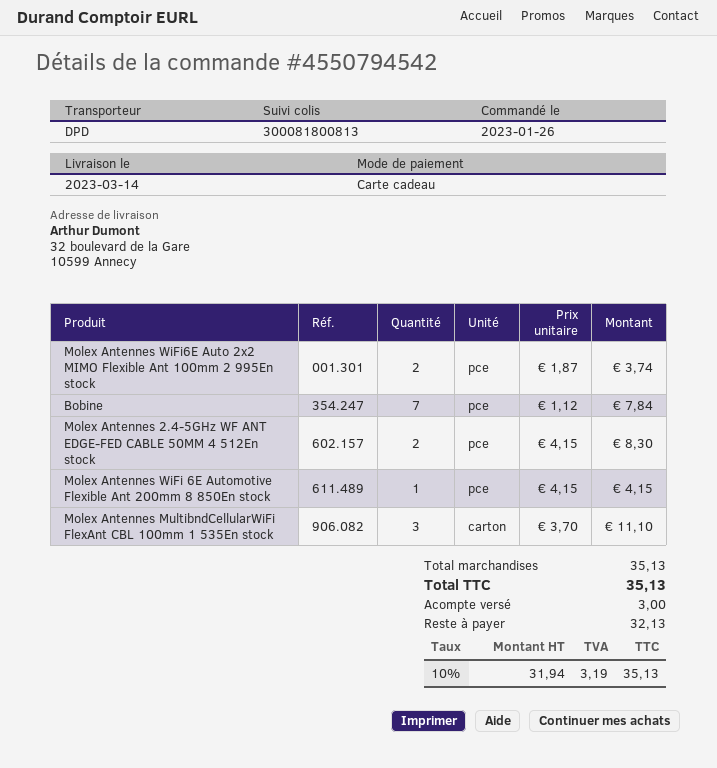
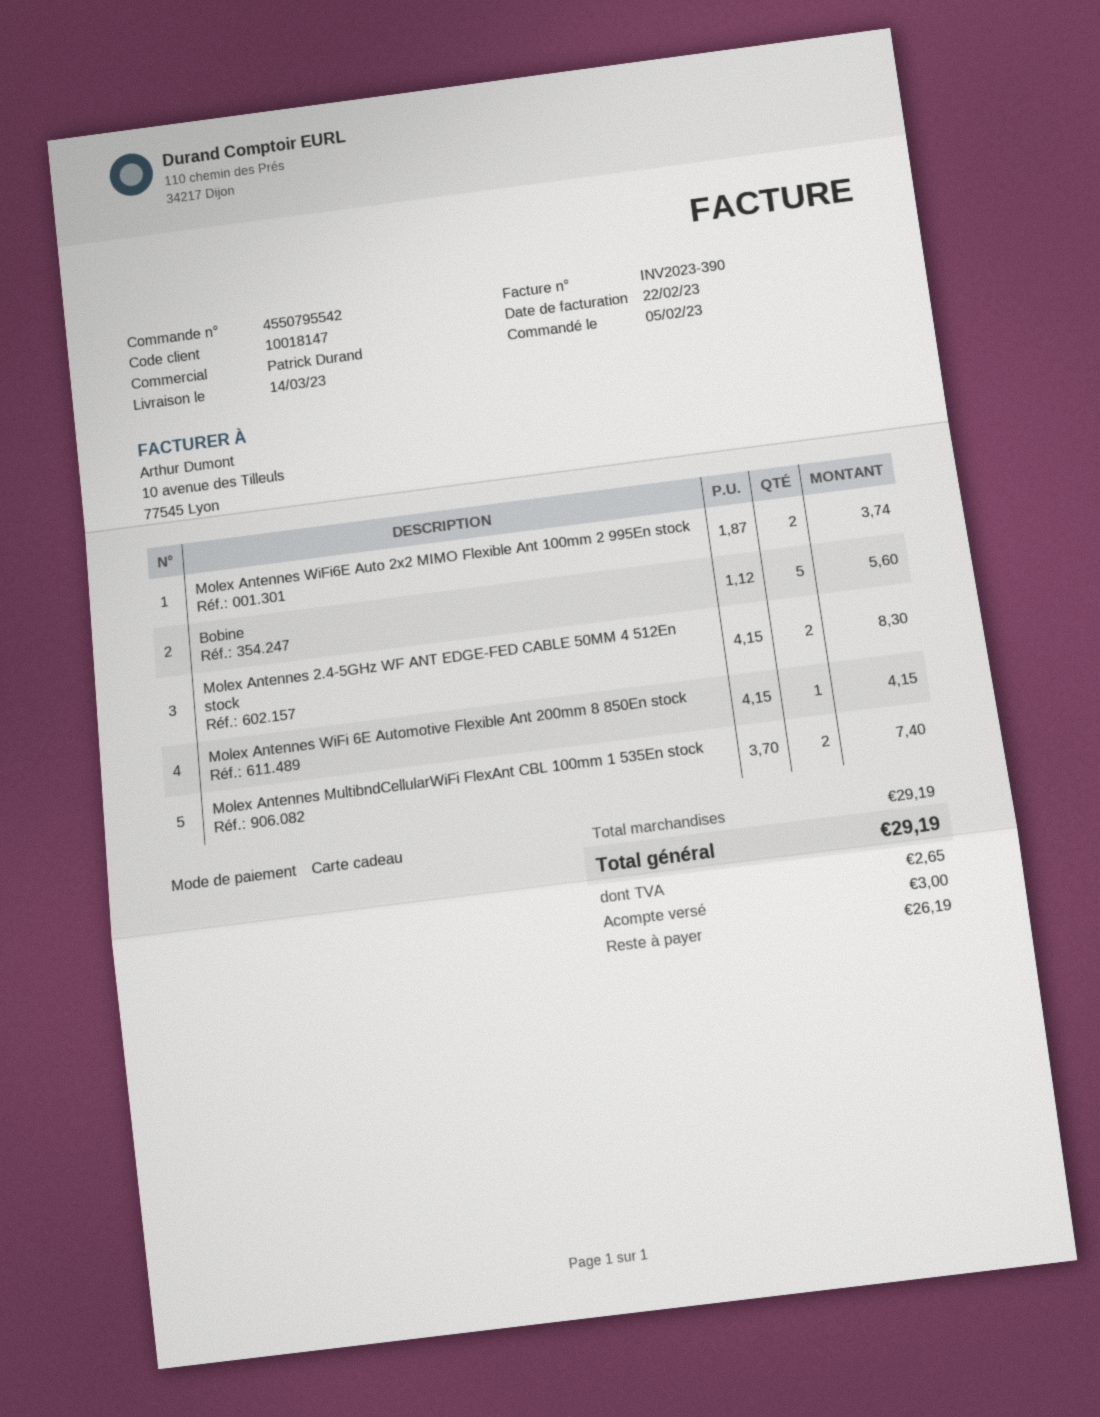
order number: 4550794542 -> 4550795542
order date: 2023-01-26 -> 2023-02-05
Bobine: 7 x 1.12 = 7.84 -> 5 x 1.12 = 5.60
Molex Antennes MultibndCellularWiFi FlexAnt CBL 100mm 1 535En stock: 3 x 3.70 = 11.10 -> 2 x 3.70 = 7.40
subtotal: 35.13 -> 29.19
tax: 3.19 -> 2.65
total: 35.13 -> 29.19
balance: 32.13 -> 26.19

